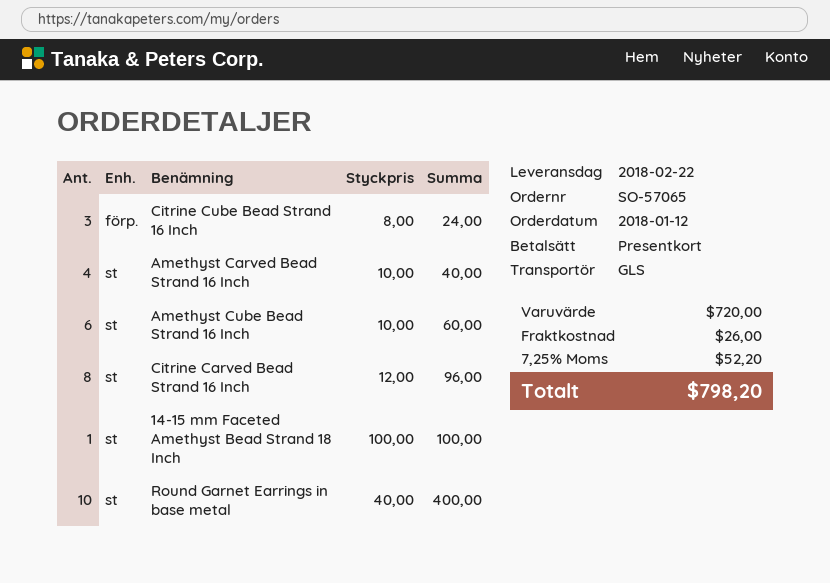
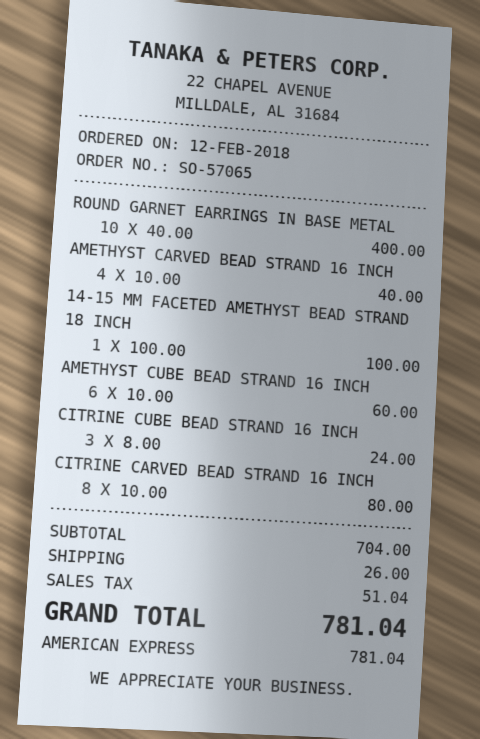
order date: 2018-01-12 -> 2018-02-12
payment method: gift card -> American Express
Citrine Carved Bead Strand 16 Inch: 8 x 12.00 = 96.00 -> 8 x 10.00 = 80.00
subtotal: 720.00 -> 704.00
tax: 52.20 -> 51.04
total: 798.20 -> 781.04

